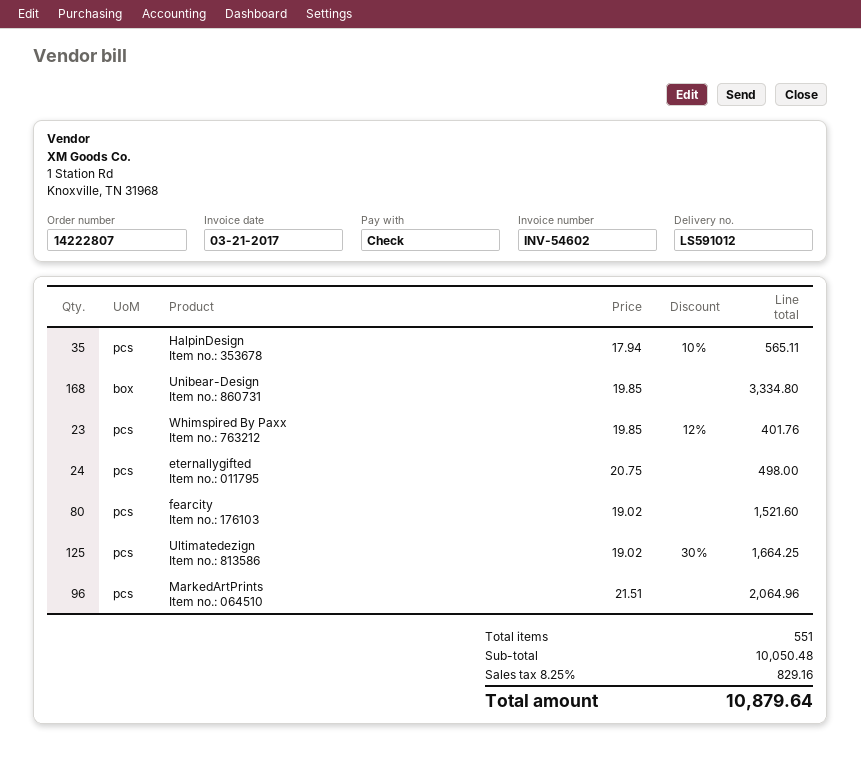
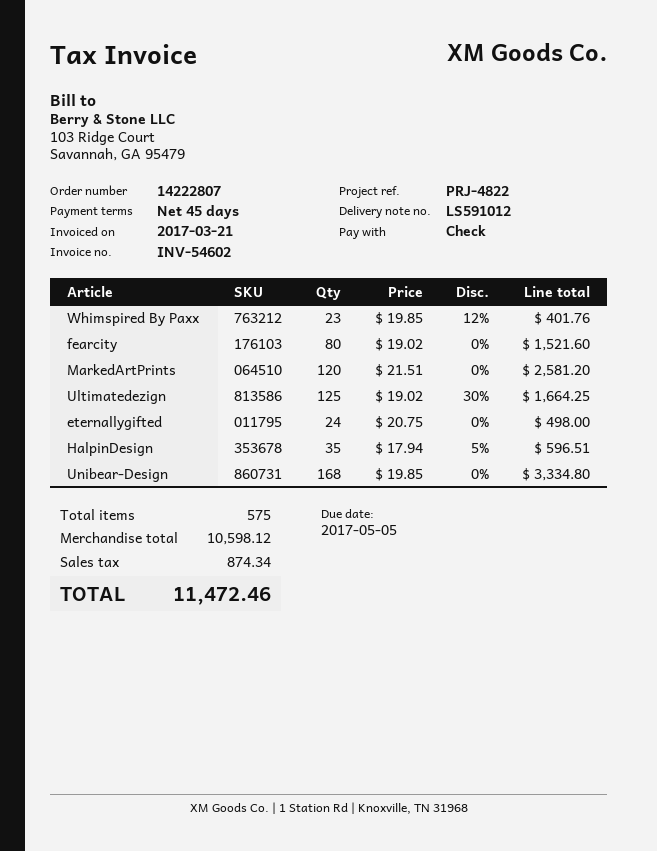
HalpinDesign: 35 x 17.94 - 10% = 565.11 -> 35 x 17.94 - 5% = 596.51
MarkedArtPrints: 96 x 21.51 = 2064.96 -> 120 x 21.51 = 2581.20
total quantity: 551 -> 575
subtotal: 10050.48 -> 10598.12
tax: 829.16 -> 874.34
total: 10879.64 -> 11472.46

